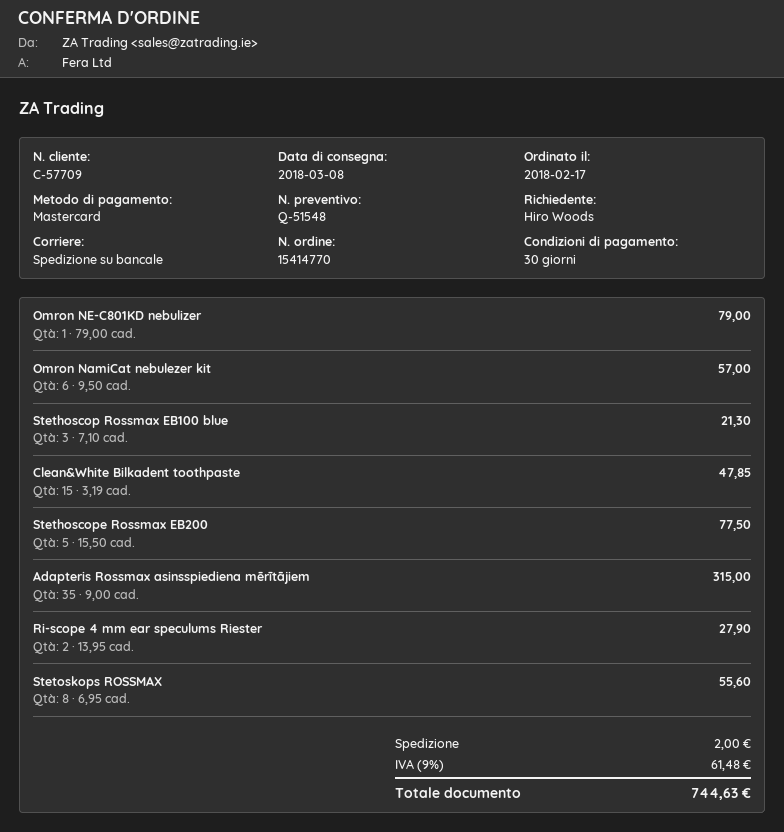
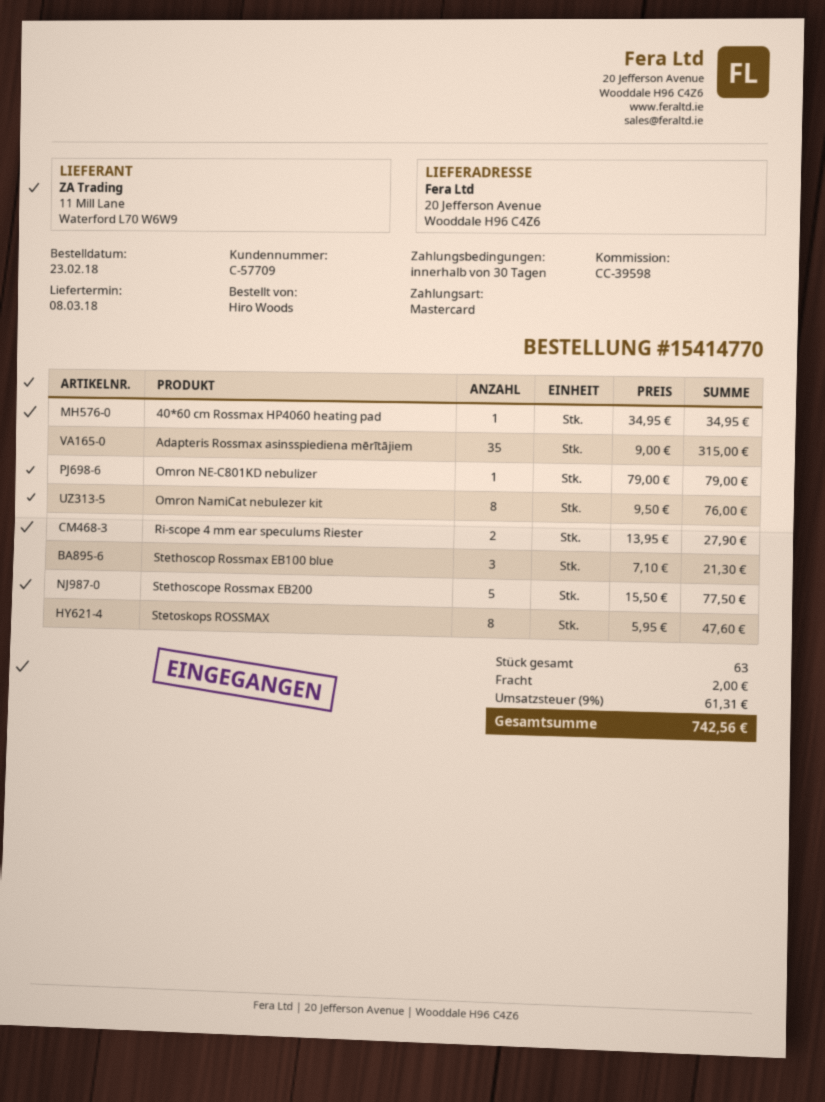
order date: 2018-02-17 -> 2018-02-23
Omron NamiCat nebulezer kit: 6 x 9.50 = 57.00 -> 8 x 9.50 = 76.00
Clean&White Bilkadent toothpaste: 15 x 3.19 = 47.85 -> none
Stetoskops ROSSMAX: 8 x 6.95 = 55.60 -> 8 x 5.95 = 47.60
40*60 cm Rossmax HP4060 heating pad: none -> 1 x 34.95 = 34.95
tax: 9% = 61.48 -> 9% = 61.31
total: 744.63 -> 742.56

